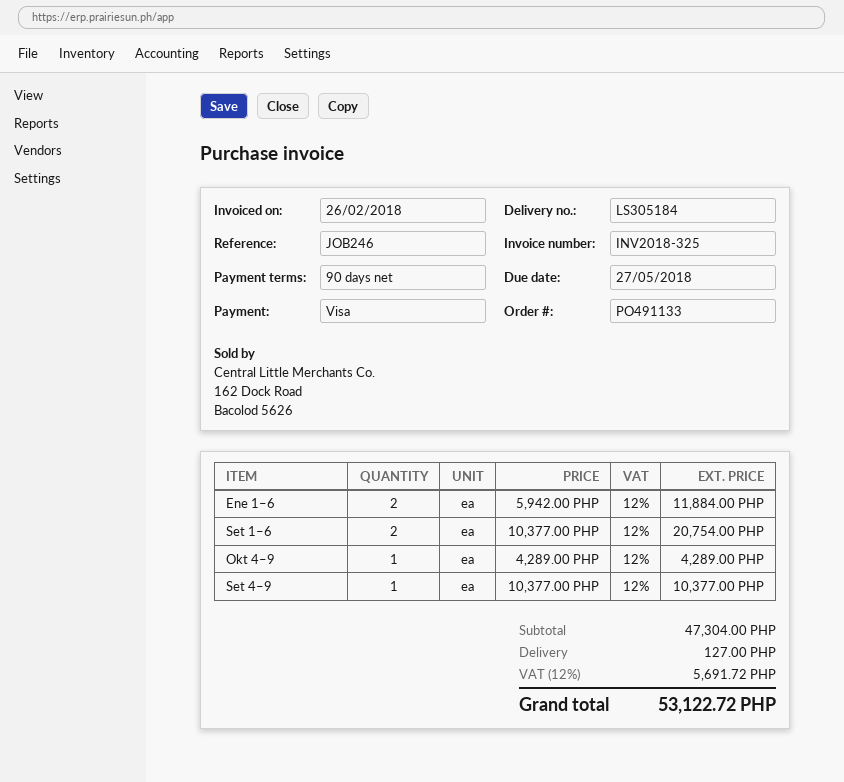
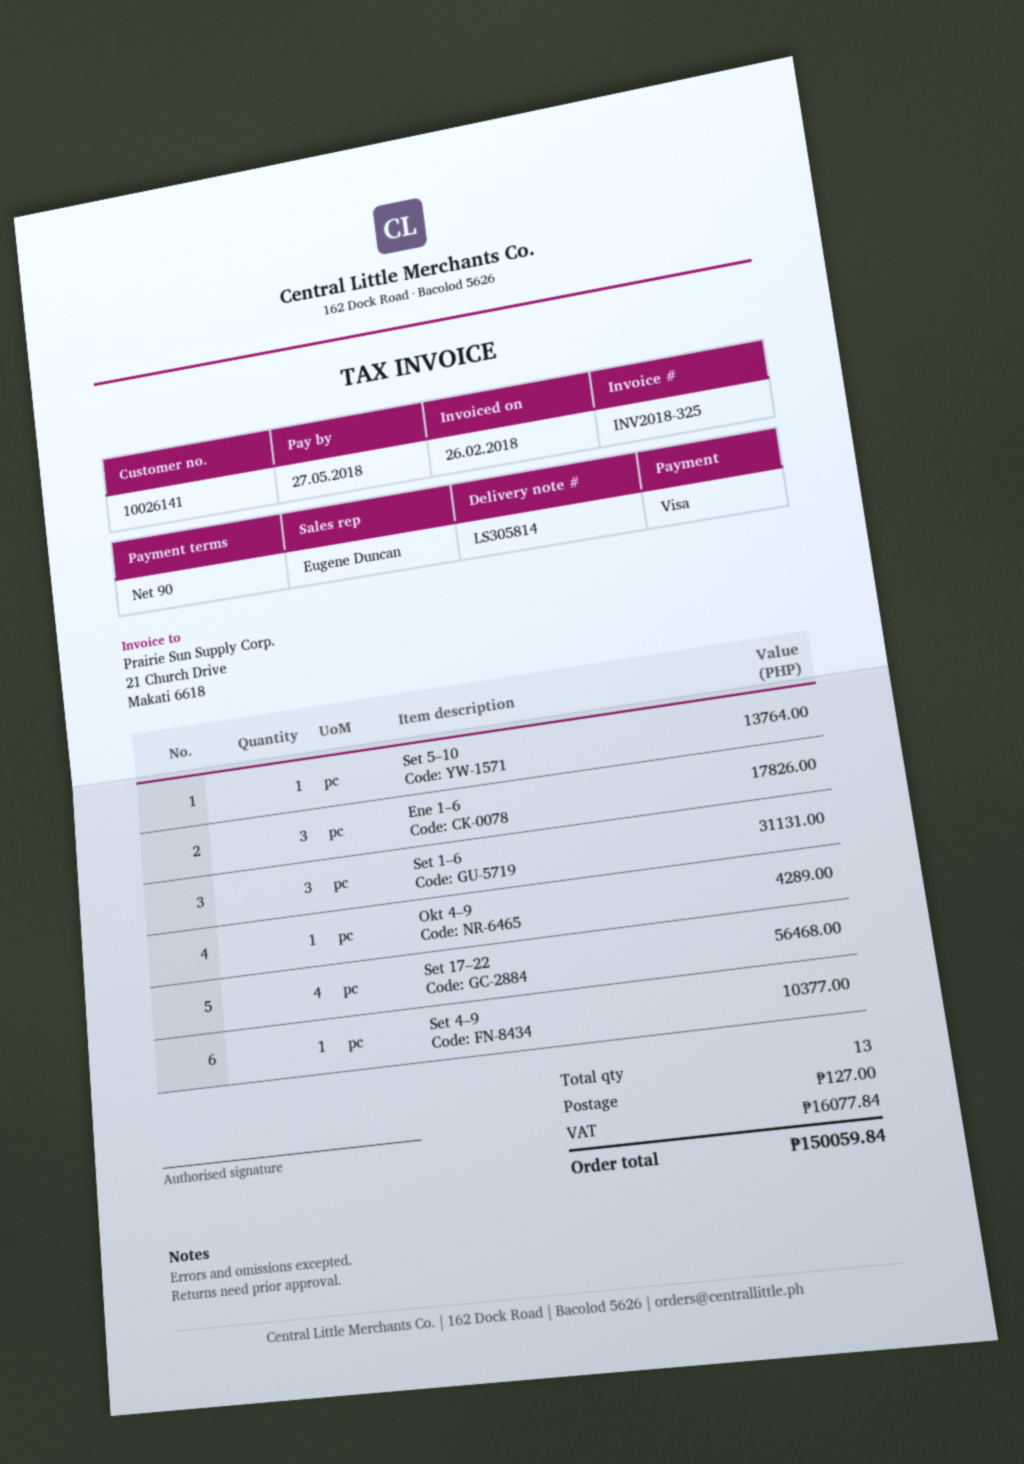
delivery note number: LS305184 -> LS305814
Ene 1–6: 2 for 11884.00 -> 3 for 17826.00
Set 1–6: 2 for 20754.00 -> 3 for 31131.00
Set 5–10: none -> 1 for 13764.00
Set 17–22: none -> 4 for 56468.00
tax: 5691.72 -> 16077.84
total: 53122.72 -> 150059.84

